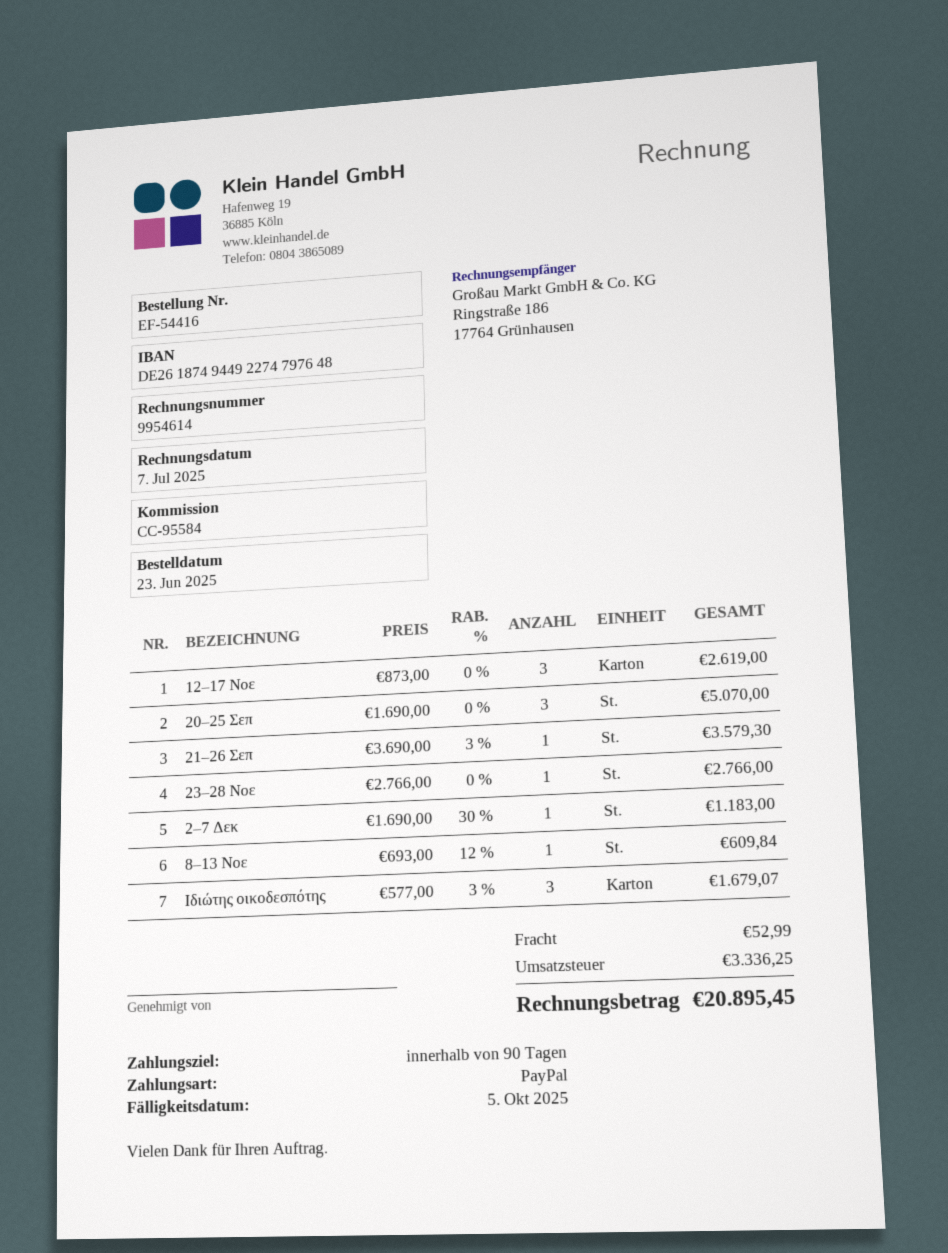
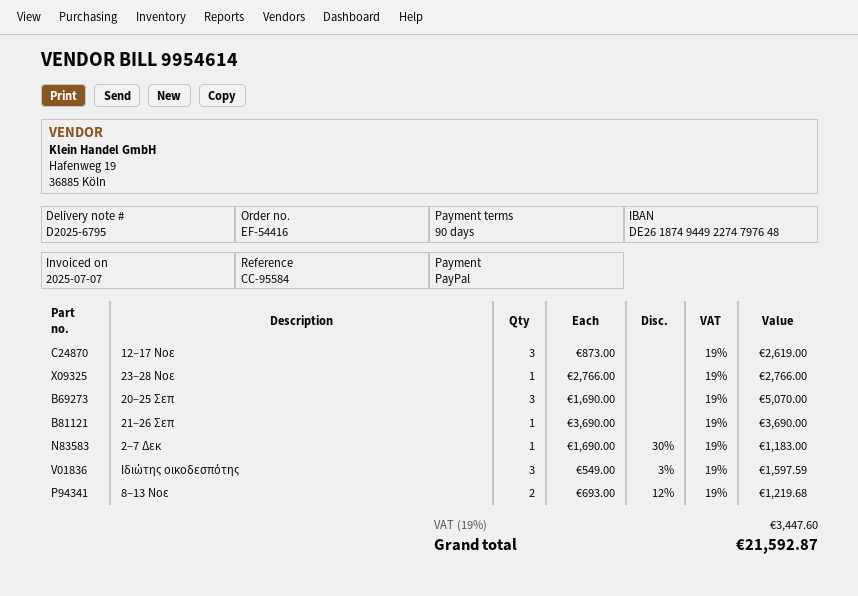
21–26 Σεπ: 1 x 3690.00 - 3% = 3579.30 -> 1 x 3690.00 = 3690.00
8–13 Νοε: 1 x 693.00 - 12% = 609.84 -> 2 x 693.00 - 12% = 1219.68
Ιδιώτης οικοδεσπότης: 3 x 577.00 - 3% = 1679.07 -> 3 x 549.00 - 3% = 1597.59
shipping: 52.99 -> none
tax: 3336.25 -> 3447.60
total: 20895.45 -> 21592.87

